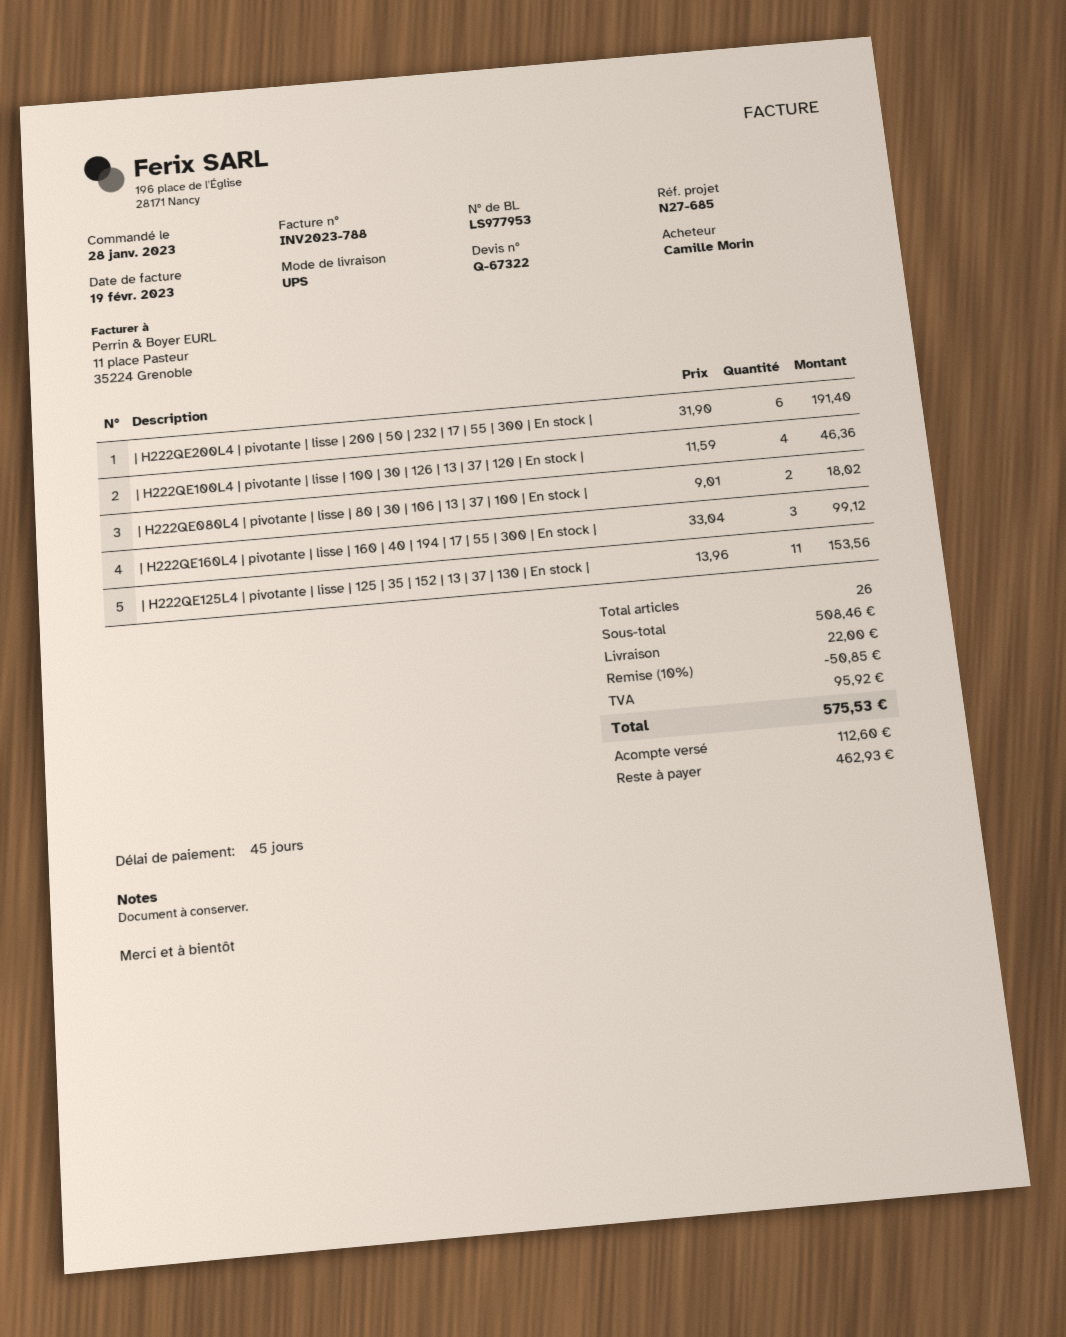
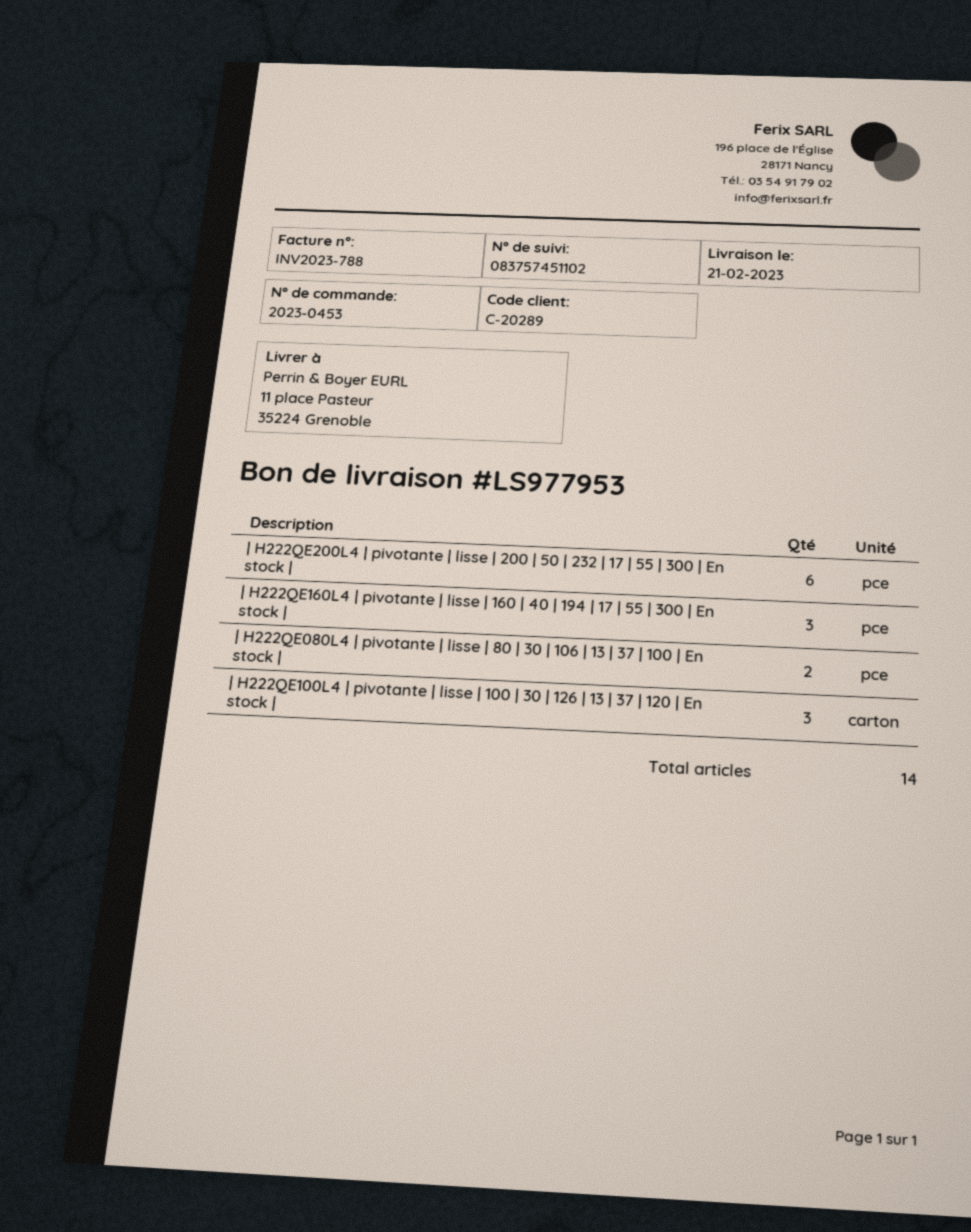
| H222QE100L4 | pivotante | lisse | 100 | 30 | 126 | 13 | 37 | 120 | En stock |: 4 -> 3
| H222QE125L4 | pivotante | lisse | 125 | 35 | 152 | 13 | 37 | 130 | En stock |: 11 -> none
total quantity: 26 -> 14

